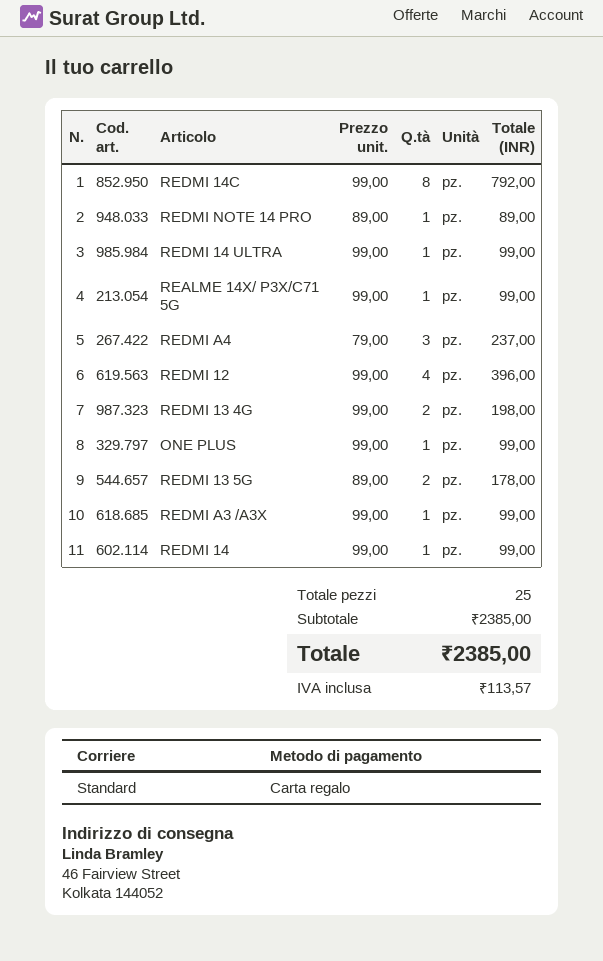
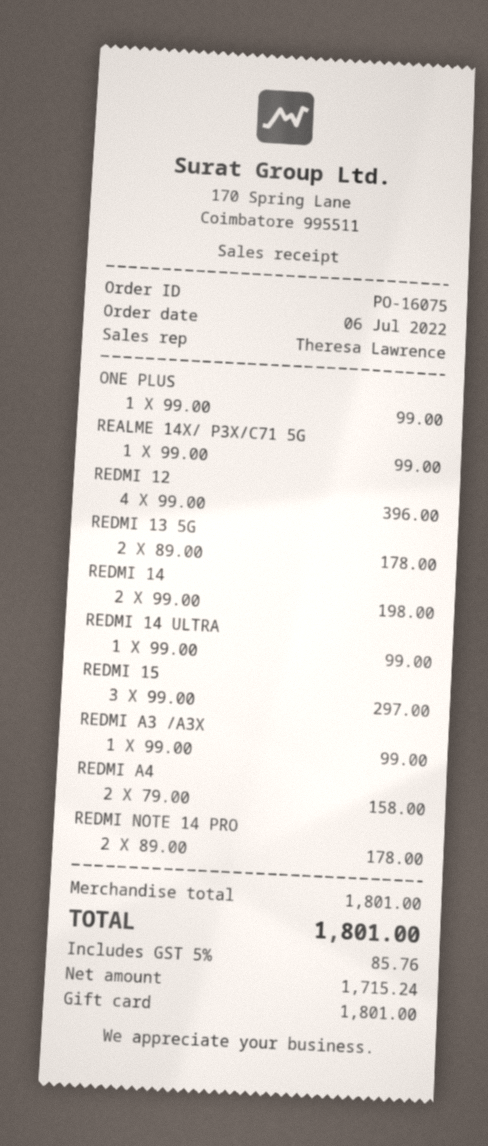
REDMI 14C: 8 x 99.00 = 792.00 -> none
REDMI NOTE 14 PRO: 1 x 89.00 = 89.00 -> 2 x 89.00 = 178.00
REDMI A4: 3 x 79.00 = 237.00 -> 2 x 79.00 = 158.00
REDMI 13 4G: 2 x 99.00 = 198.00 -> none
REDMI 14: 1 x 99.00 = 99.00 -> 2 x 99.00 = 198.00
REDMI 15: none -> 3 x 99.00 = 297.00
subtotal: 2385.00 -> 1801.00
tax: 113.57 -> 85.76
total: 2385.00 -> 1801.00

